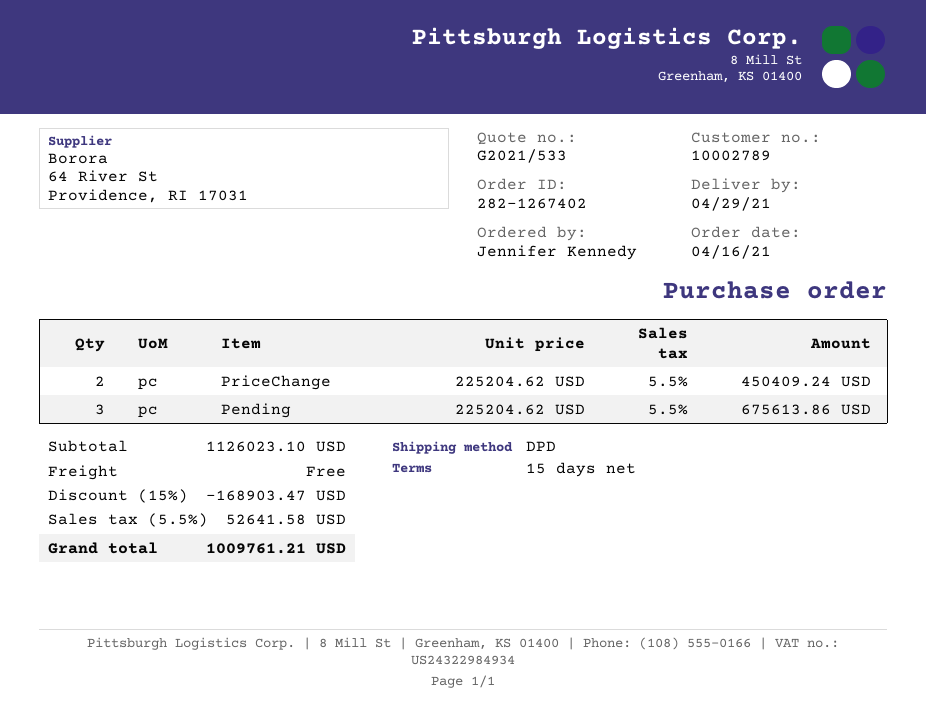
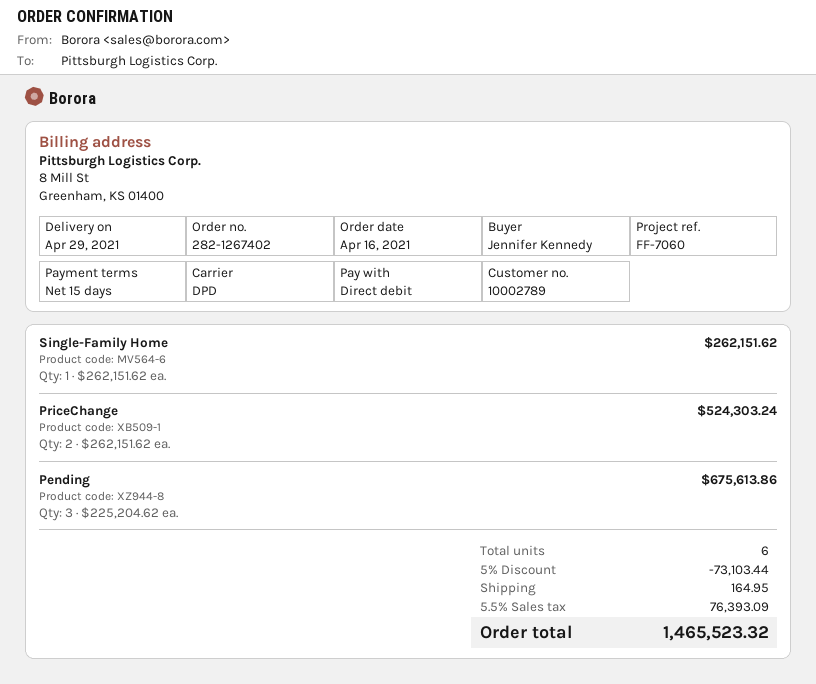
PriceChange: 2 x 225204.62 = 450409.24 -> 2 x 262151.62 = 524303.24
Single-Family Home: none -> 1 x 262151.62 = 262151.62
discount: 15% = 168903.47 -> 5% = 73103.44
shipping: 0.00 -> 164.95
tax: 5.5% = 52641.58 -> 5.5% = 76393.09
total: 1009761.21 -> 1465523.32

